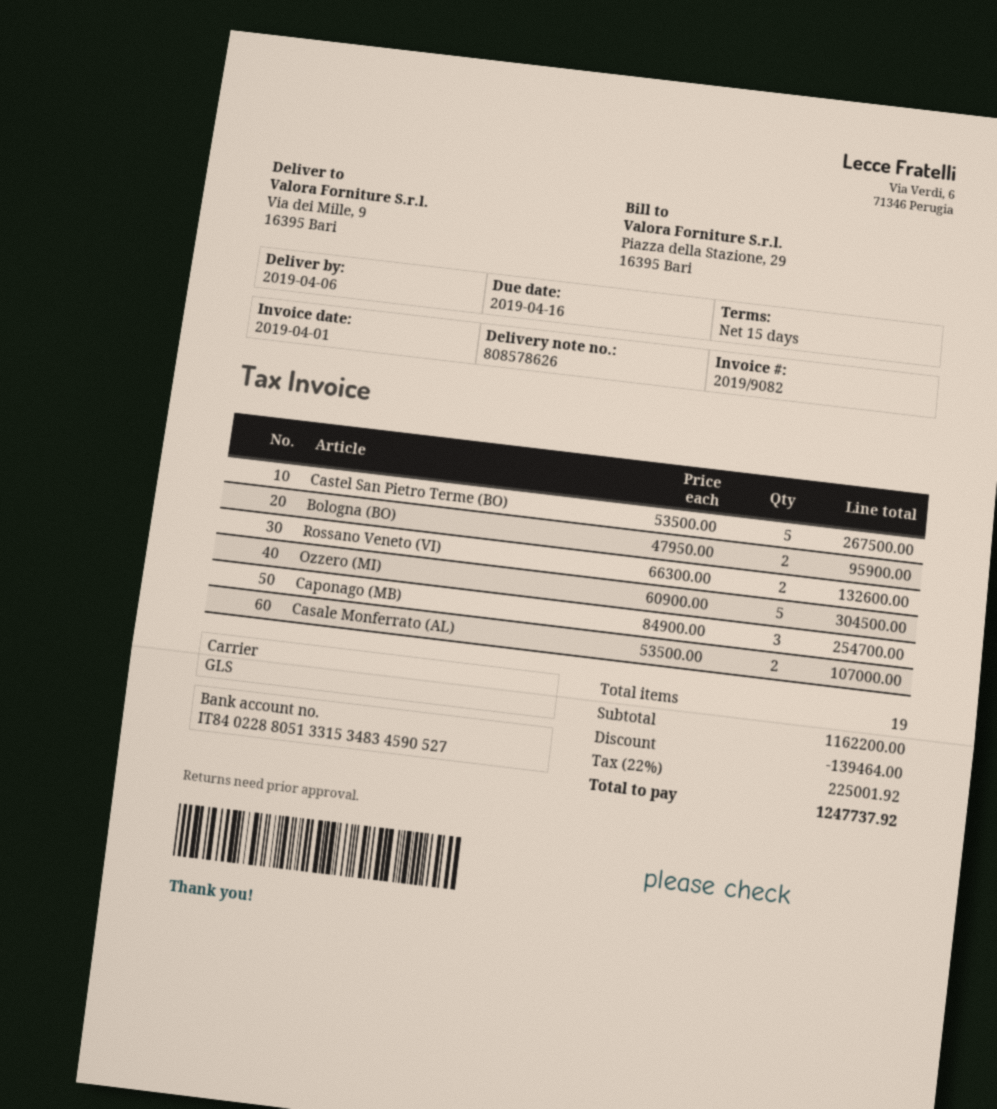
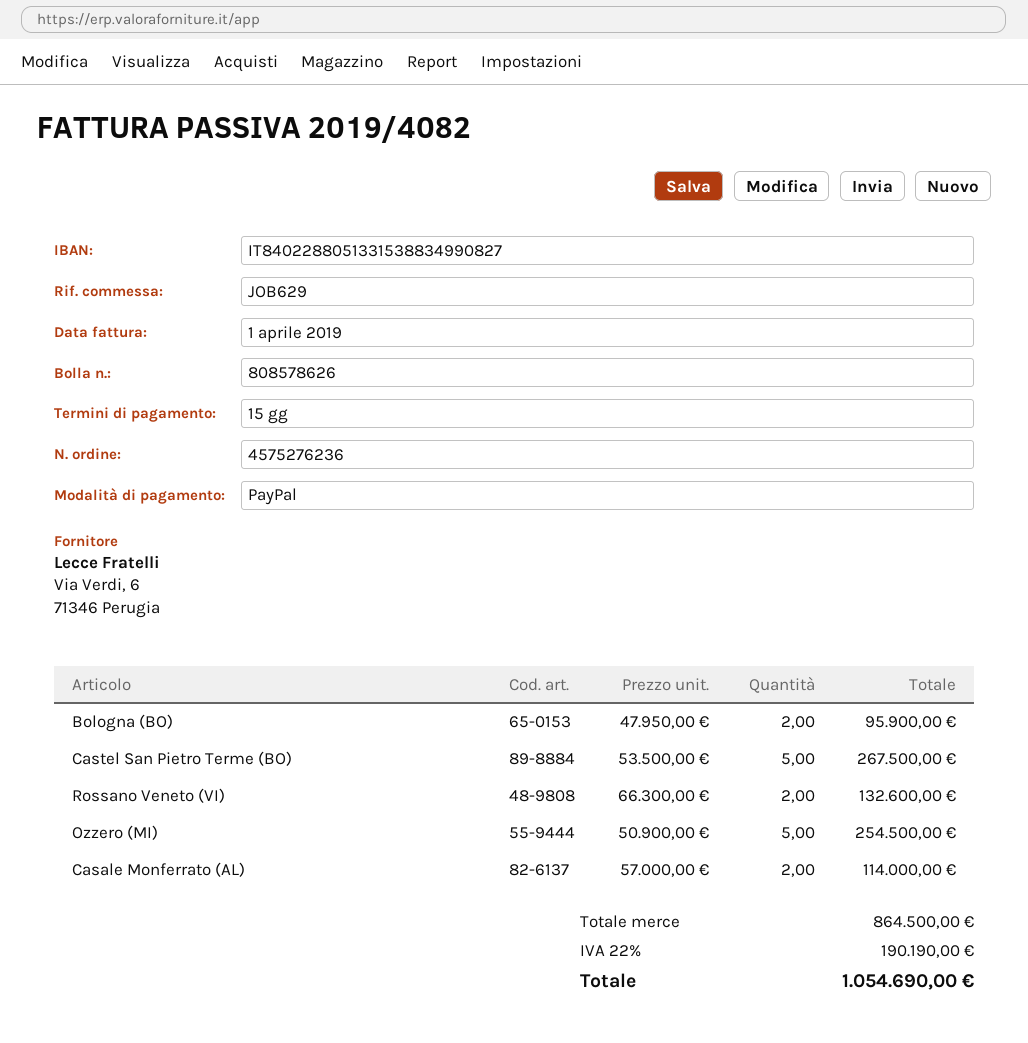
invoice number: 2019/9082 -> 2019/4082
bank account: IT8402288051331534834590527 -> IT8402288051331538834990827
Ozzero (MI): 5 x 60900.00 = 304500.00 -> 5 x 50900.00 = 254500.00
Caponago (MB): 3 x 84900.00 = 254700.00 -> none
Casale Monferrato (AL): 2 x 53500.00 = 107000.00 -> 2 x 57000.00 = 114000.00
subtotal: 1162200.00 -> 864500.00
discount: 139464.00 -> none
tax: 22% = 225001.92 -> 22% = 190190.00
total: 1247737.92 -> 1054690.00

